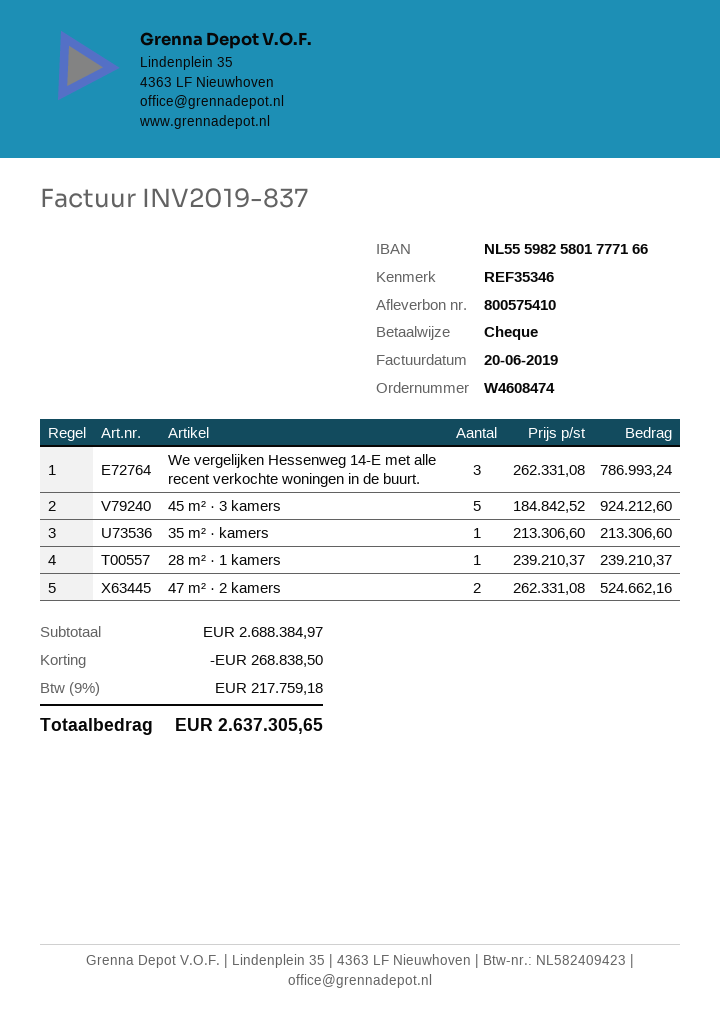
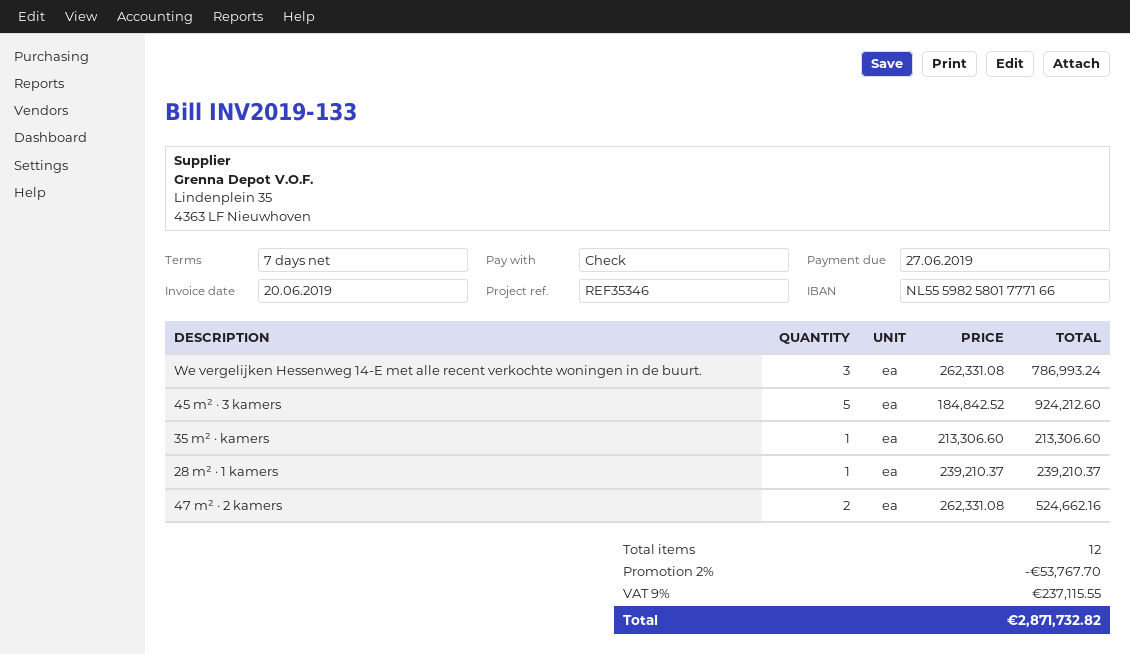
invoice number: INV2019-837 -> INV2019-133
discount: 268838.50 -> 53767.70
tax: 9% = 217759.18 -> 9% = 237115.55
total: 2637305.65 -> 2871732.82

